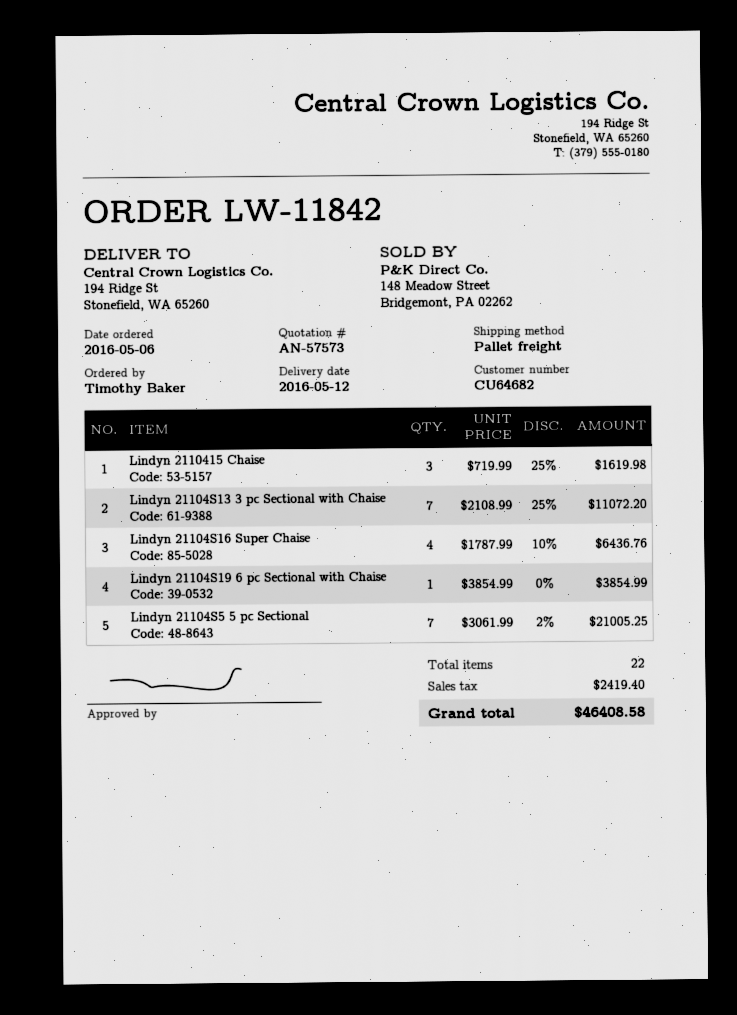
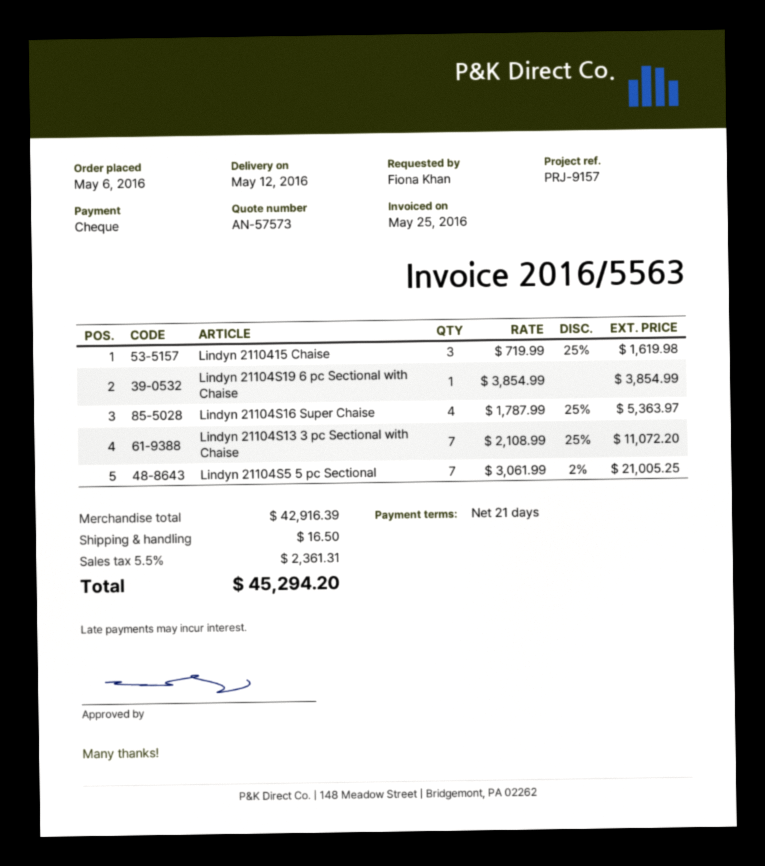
ordered by: Timothy Baker -> Fiona Khan
Lindyn 21104S16 Super Chaise: 4 x 1787.99 - 10% = 6436.76 -> 4 x 1787.99 - 25% = 5363.97
shipping: none -> 16.50
tax: 2419.40 -> 2361.31
total: 46408.58 -> 45294.20

